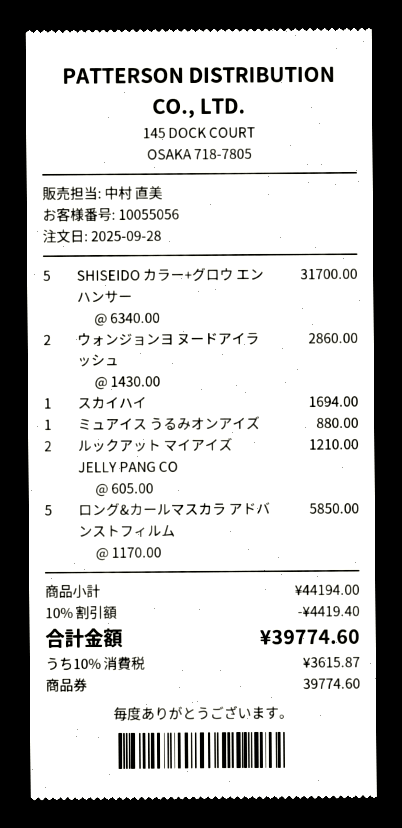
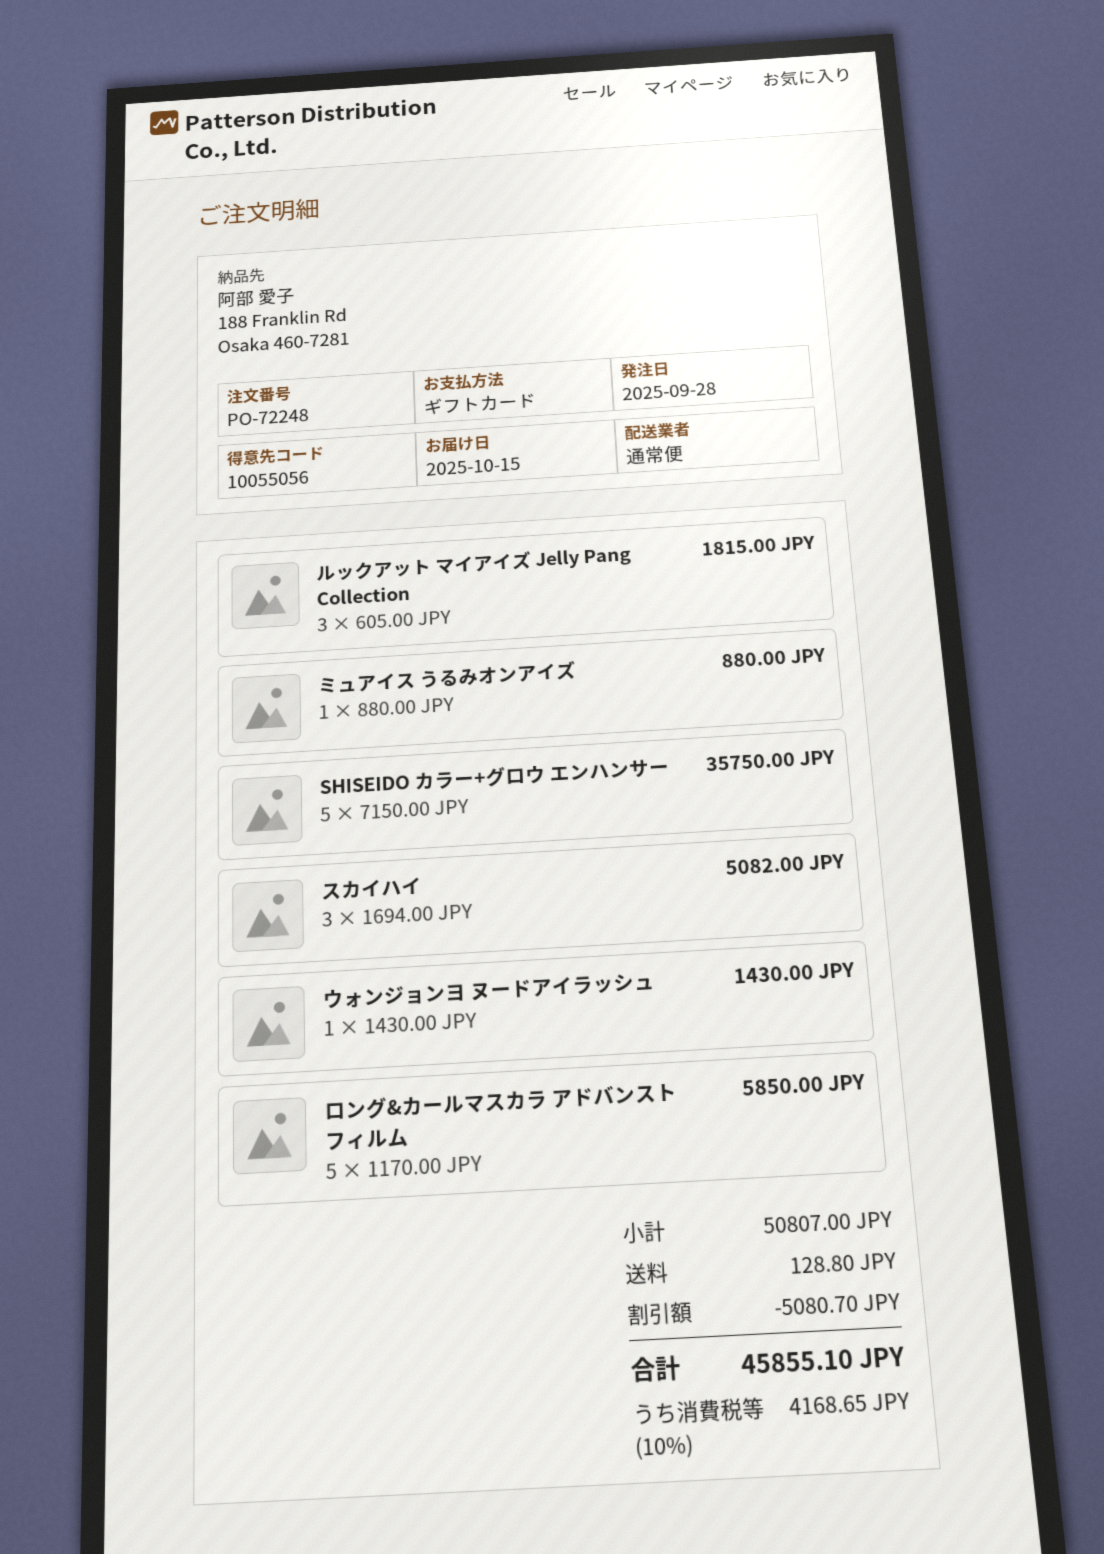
SHISEIDO カラー+グロウ エンハンサー: 5 x 6340.00 = 31700.00 -> 5 x 7150.00 = 35750.00
ウォンジョンヨ ヌードアイラッシュ: 2 x 1430.00 = 2860.00 -> 1 x 1430.00 = 1430.00
スカイハイ: 1 x 1694.00 = 1694.00 -> 3 x 1694.00 = 5082.00
ルックアット マイアイズ JELLY PANG CO: 2 x 605.00 = 1210.00 -> 3 x 605.00 = 1815.00
subtotal: 44194.00 -> 50807.00
discount: 4419.40 -> 5080.70
shipping: none -> 128.80
tax: 10% = 3615.87 -> 10% = 4168.65
total: 39774.60 -> 45855.10

